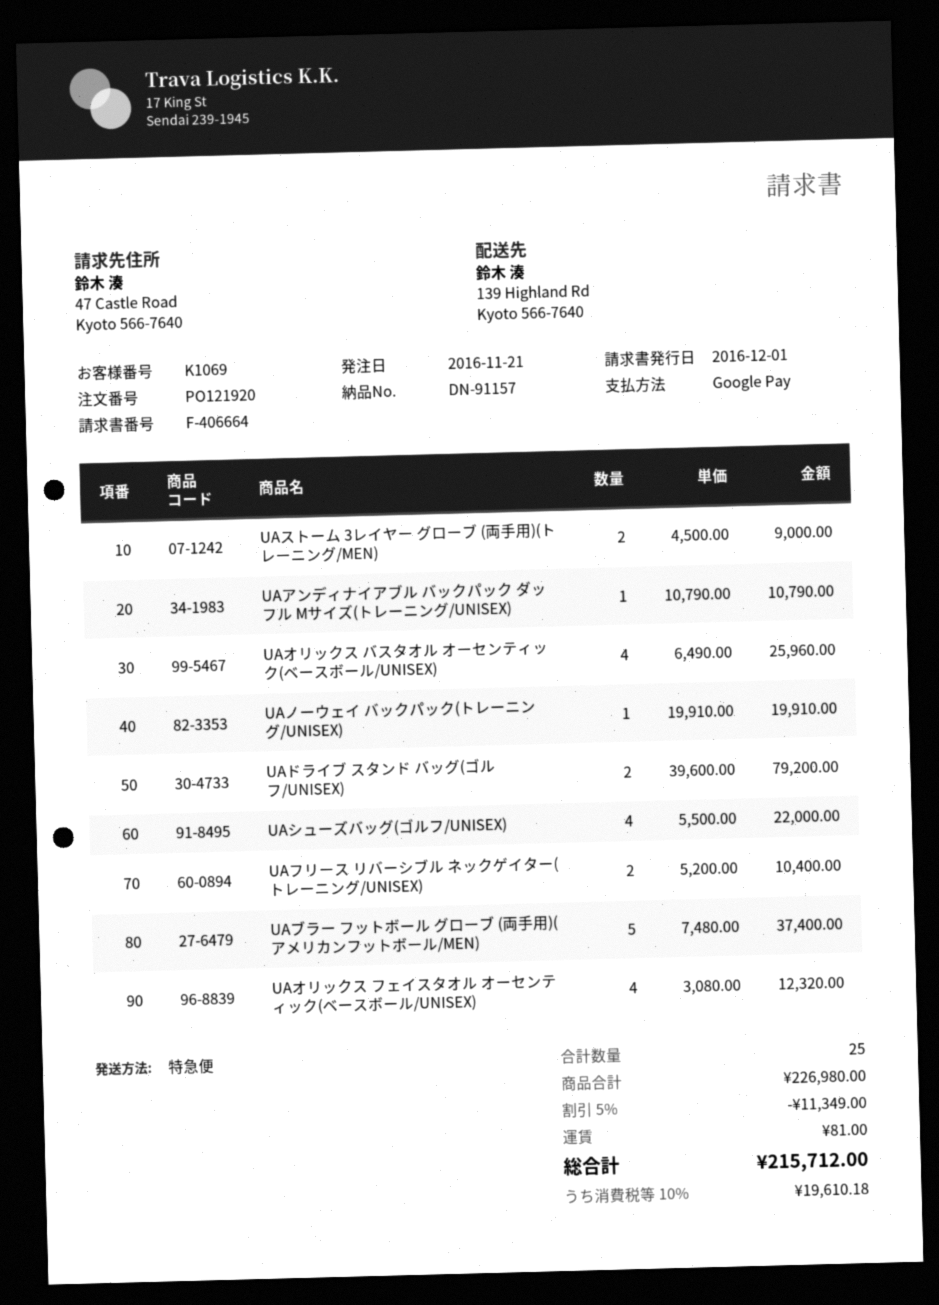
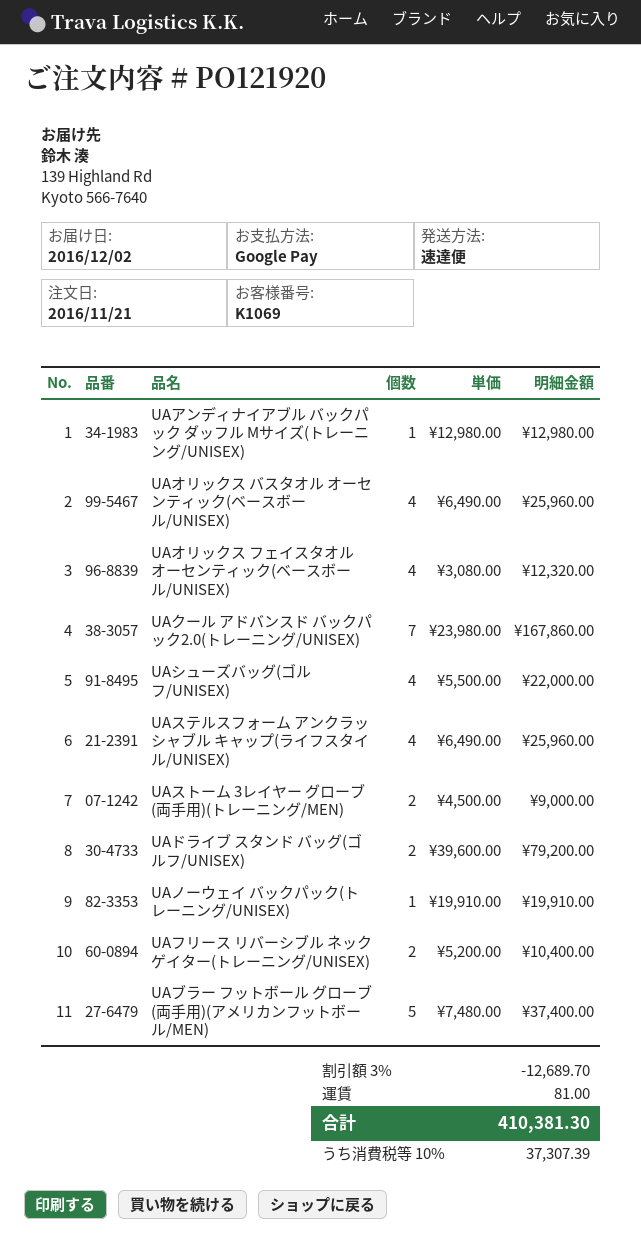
UAアンディナイアブル バックパック ダッフル Mサイズ(トレーニング/UNISEX): 1 x 10790.00 = 10790.00 -> 1 x 12980.00 = 12980.00
UAクール アドバンスド バックパック2.0(トレーニング/UNISEX): none -> 7 x 23980.00 = 167860.00
UAステルスフォーム アンクラッシャブル キャップ(ライフスタイル/UNISEX): none -> 4 x 6490.00 = 25960.00
discount: 5% = 11349.00 -> 3% = 12689.70
tax: 10% = 19610.18 -> 10% = 37307.39
total: 215712.00 -> 410381.30

